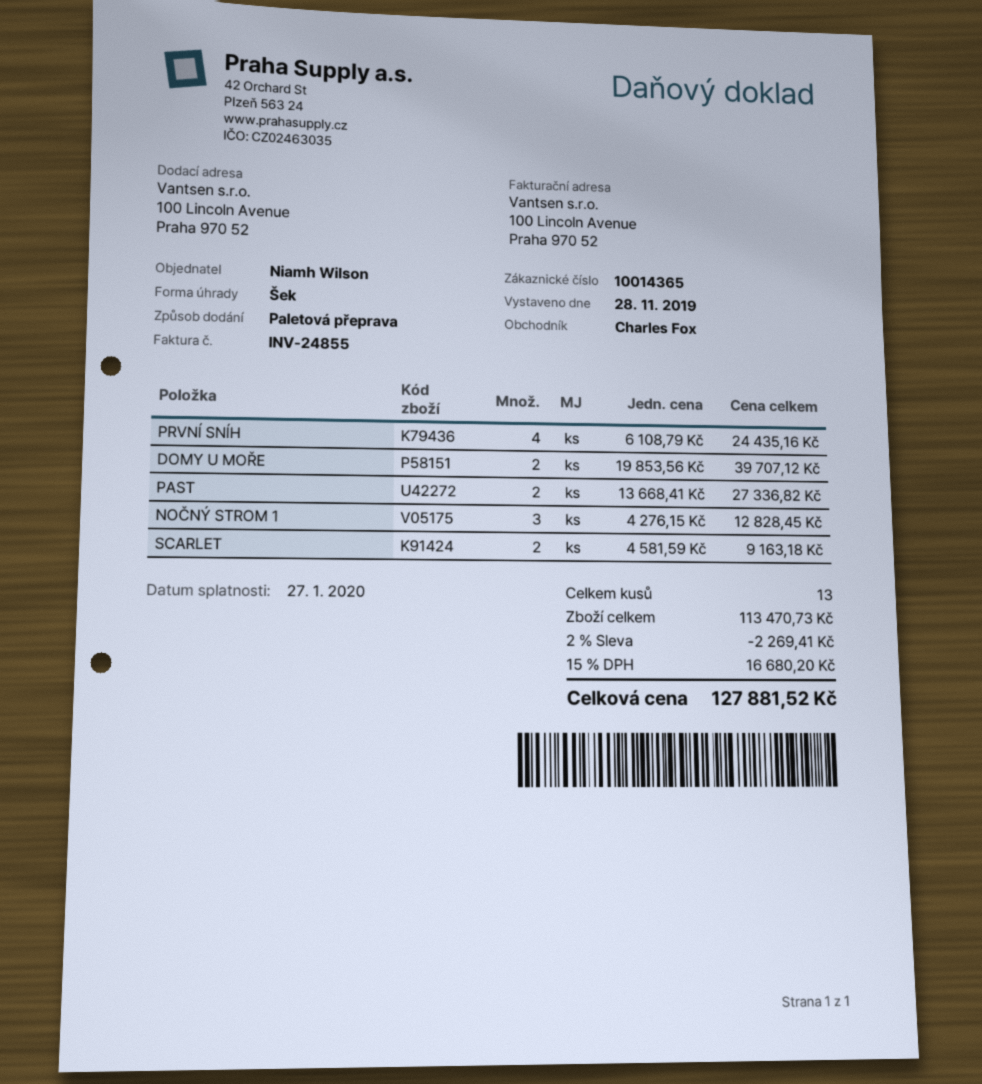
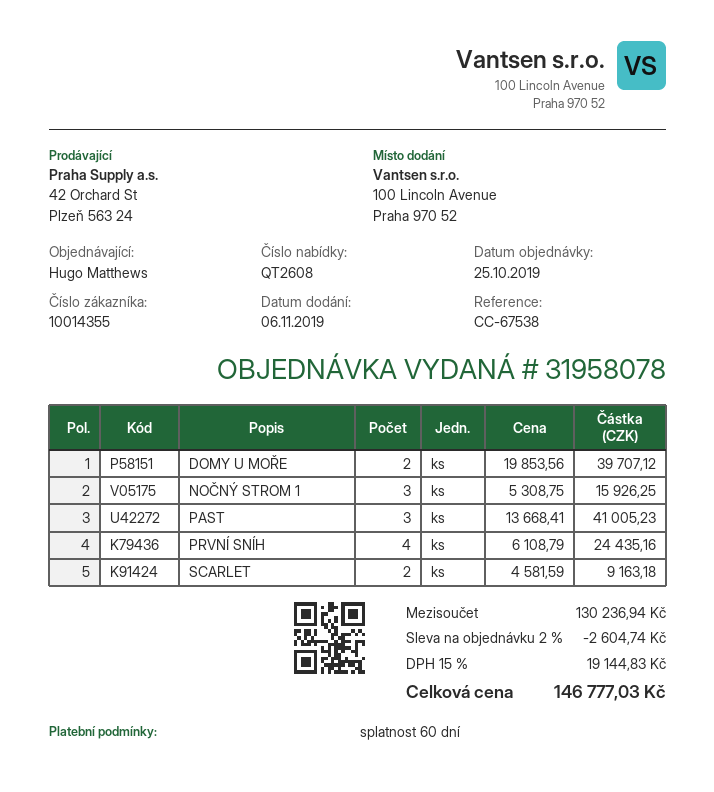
customer number: 10014365 -> 10014355
ordered by: Niamh Wilson -> Hugo Matthews
PAST: 2 x 13668.41 = 27336.82 -> 3 x 13668.41 = 41005.23
NOČNÝ STROM 1: 3 x 4276.15 = 12828.45 -> 3 x 5308.75 = 15926.25
subtotal: 113470.73 -> 130236.94
discount: 2% = 2269.41 -> 2% = 2604.74
tax: 15% = 16680.20 -> 15% = 19144.83
total: 127881.52 -> 146777.03

